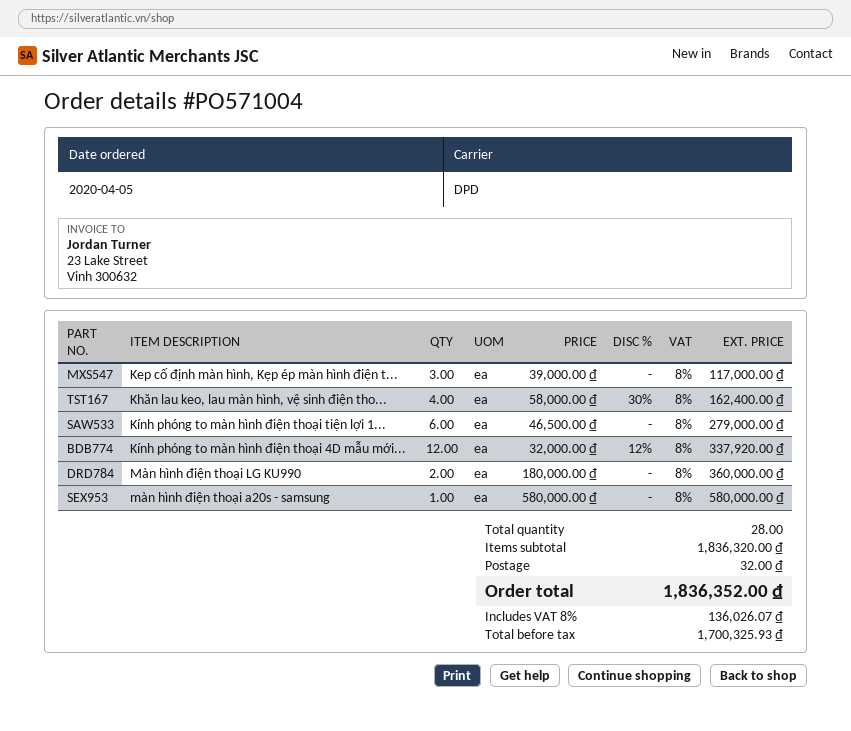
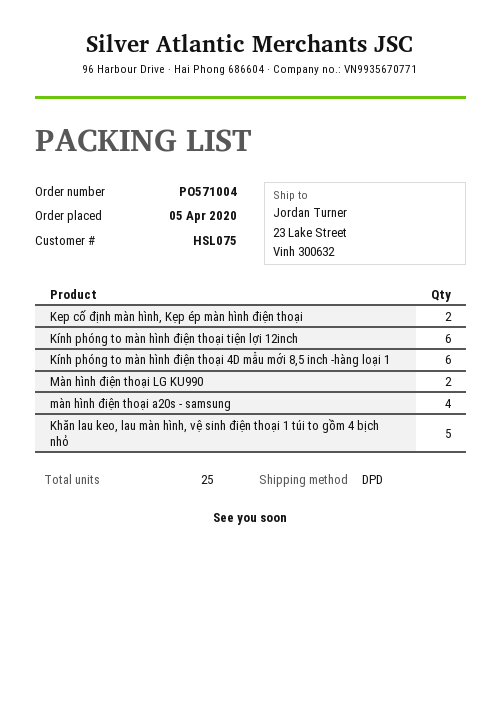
Kep cố định màn hình, Kẹp ép màn hình điện t...: 3 -> 2
Khăn lau keo, lau màn hình, vệ sinh điện tho...: 4 -> 5
Kính phóng to màn hình điện thoại 4D mẫu mới...: 12 -> 6
màn hình điện thoại a20s - samsung: 1 -> 4
total quantity: 28 -> 25

